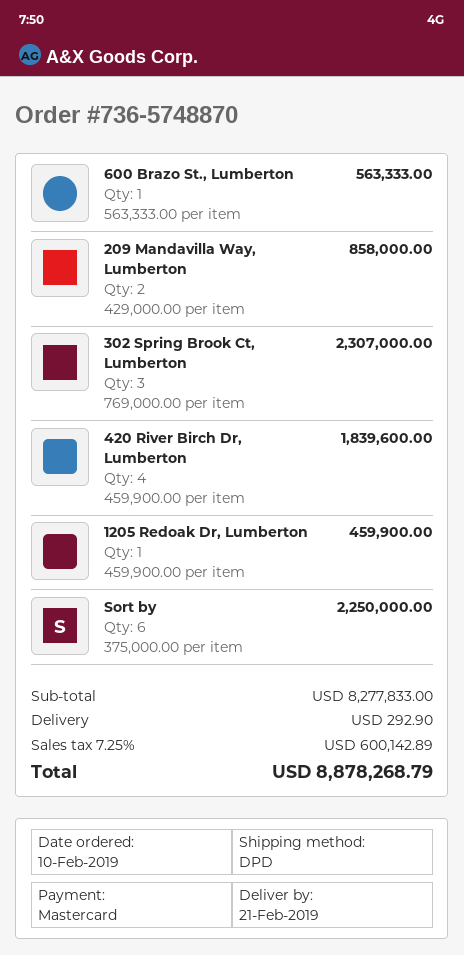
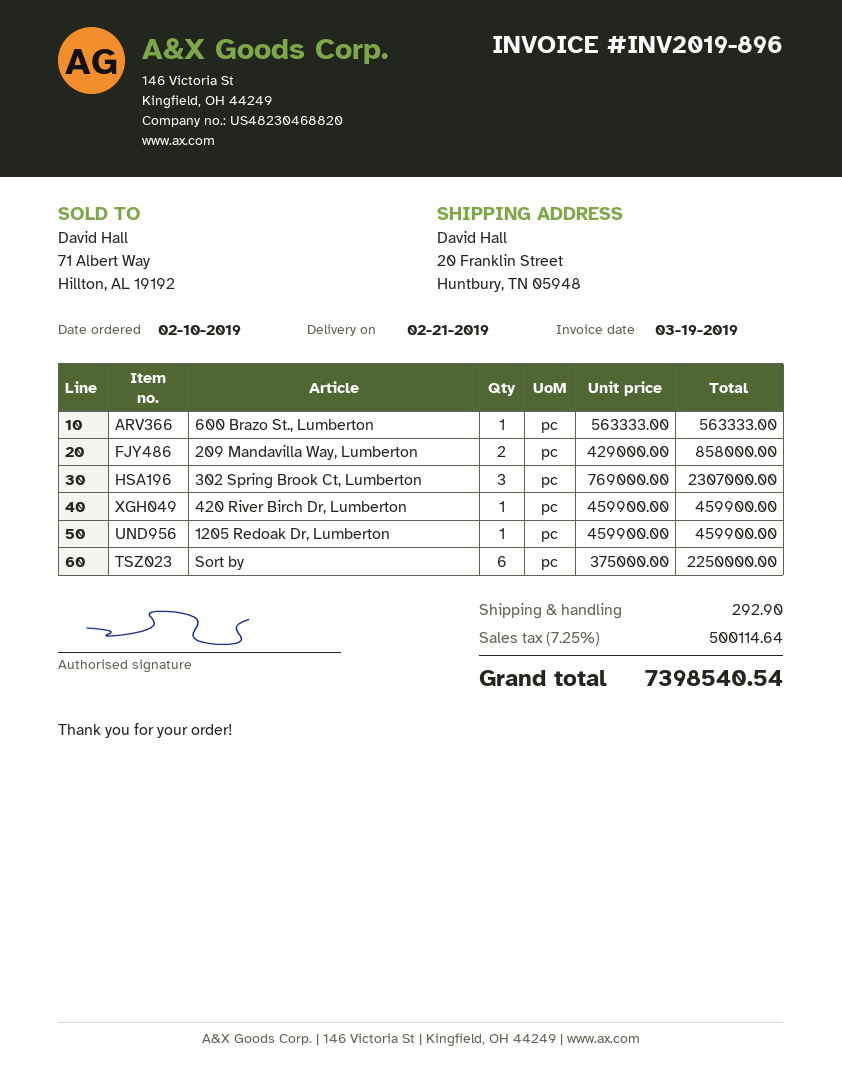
420 River Birch Dr, Lumberton: 4 x 459900.00 = 1839600.00 -> 1 x 459900.00 = 459900.00
tax: 7.25% = 600142.89 -> 7.25% = 500114.64
total: 8878268.79 -> 7398540.54

